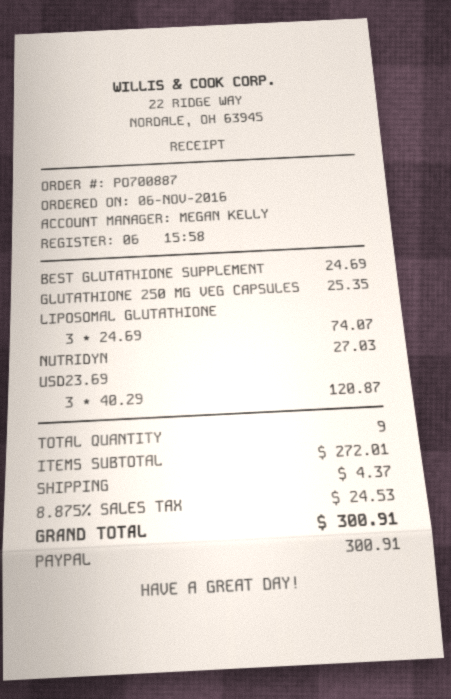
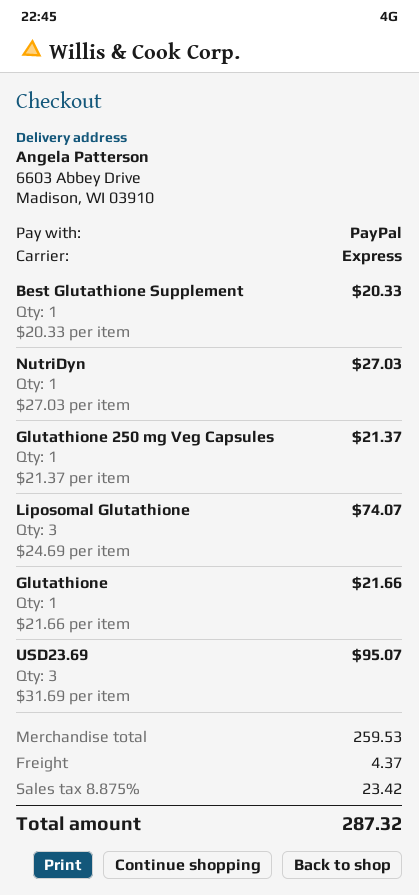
BEST GLUTATHIONE SUPPLEMENT: 1 x 24.69 = 24.69 -> 1 x 20.33 = 20.33
GLUTATHIONE 250 MG VEG CAPSULES: 1 x 25.35 = 25.35 -> 1 x 21.37 = 21.37
USD23.69: 3 x 40.29 = 120.87 -> 3 x 31.69 = 95.07
Glutathione: none -> 1 x 21.66 = 21.66
subtotal: 272.01 -> 259.53
tax: 8.875% = 24.53 -> 8.875% = 23.42
total: 300.91 -> 287.32

